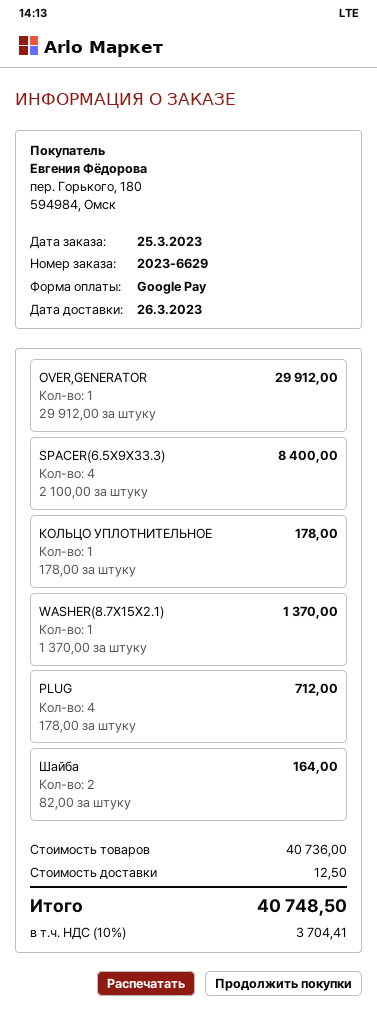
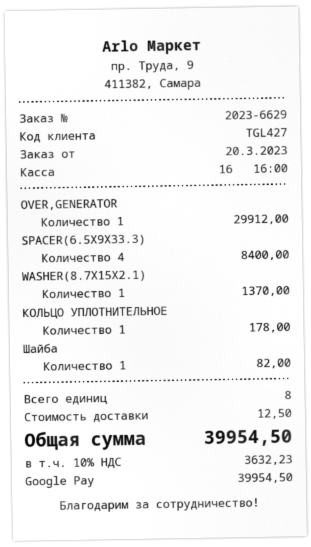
order date: 2023-03-25 -> 2023-03-20
PLUG: 4 for 712.00 -> none
Шайба: 2 for 164.00 -> 1 for 82.00
tax: 10% = 3704.41 -> 10% = 3632.23
total: 40748.50 -> 39954.50

